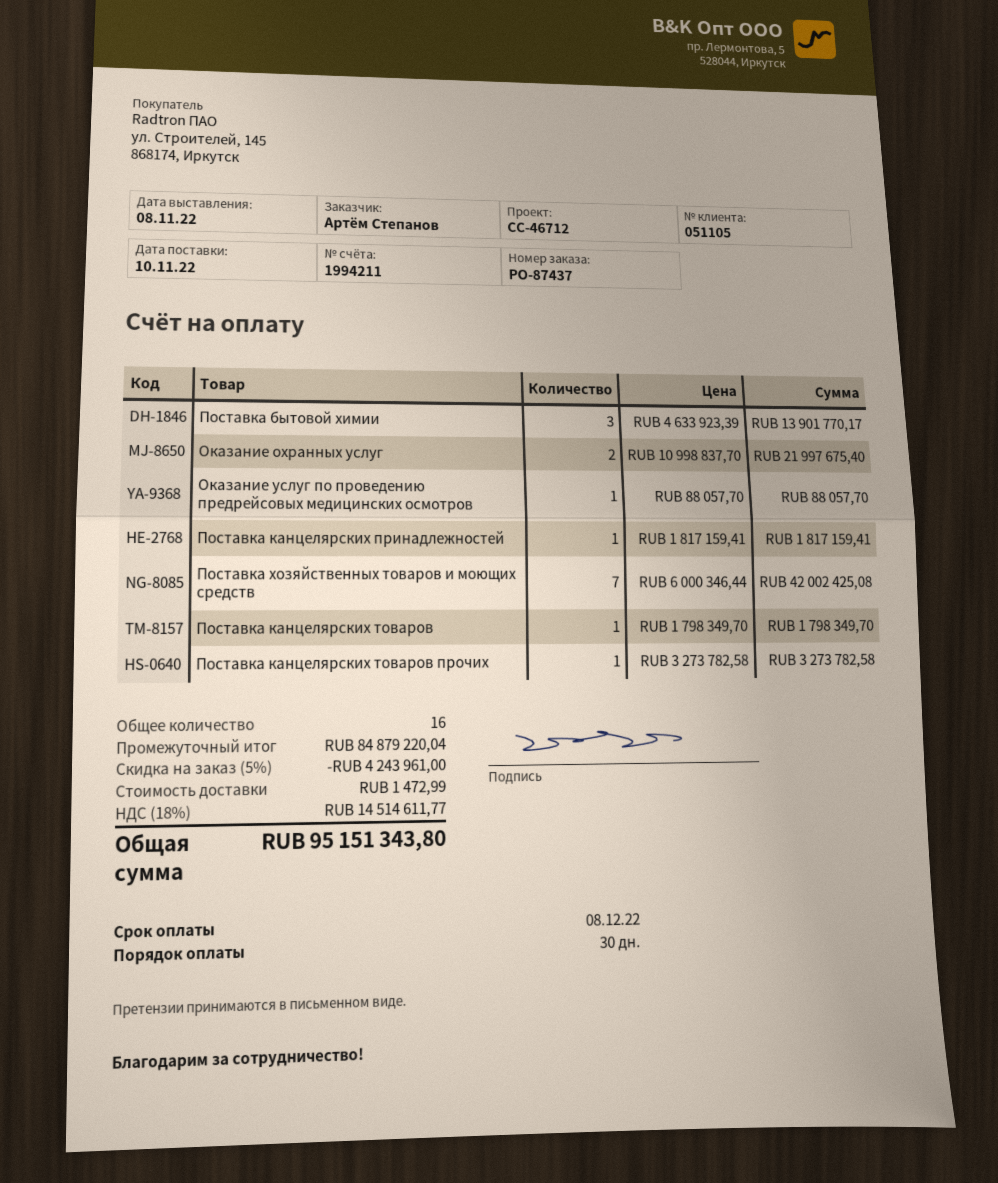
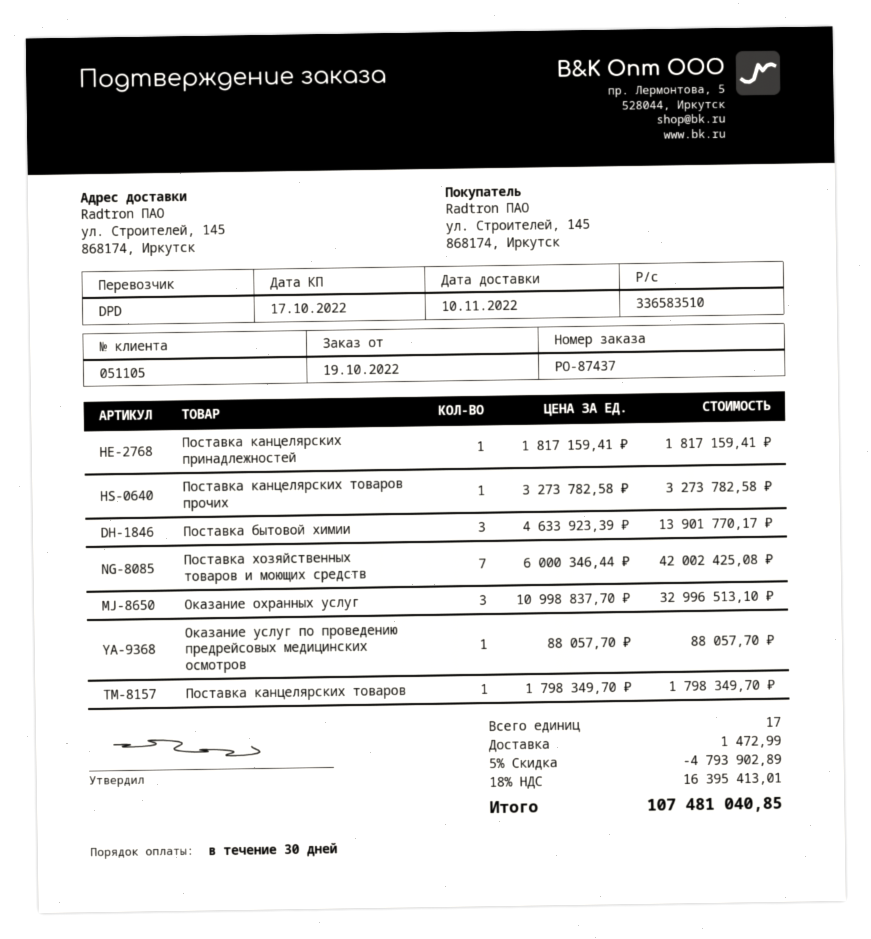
Оказание охранных услуг: 2 x 10998837.70 = 21997675.40 -> 3 x 10998837.70 = 32996513.10
total quantity: 16 -> 17
discount: 5% = 4243961.00 -> 5% = 4793902.89
tax: 18% = 14514611.77 -> 18% = 16395413.01
total: 95151343.80 -> 107481040.85

